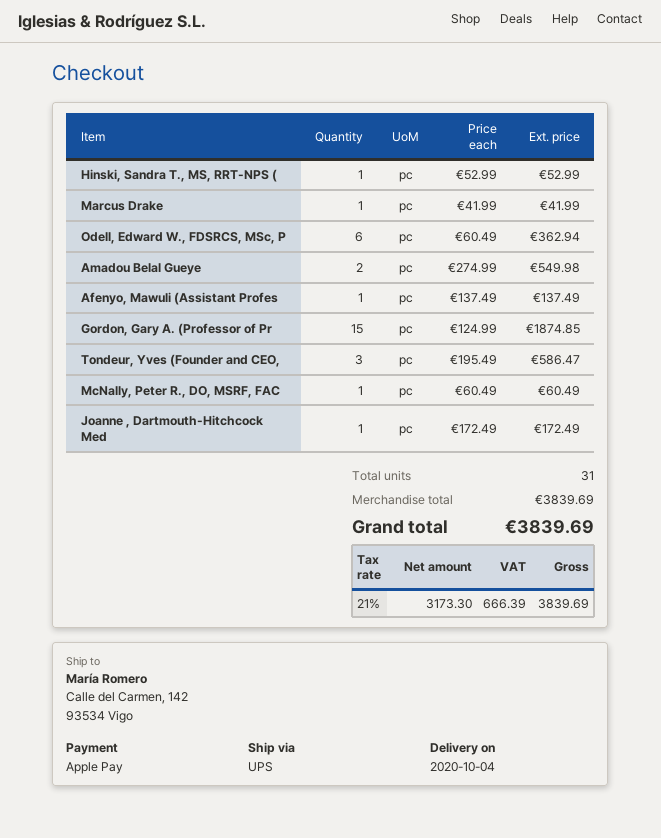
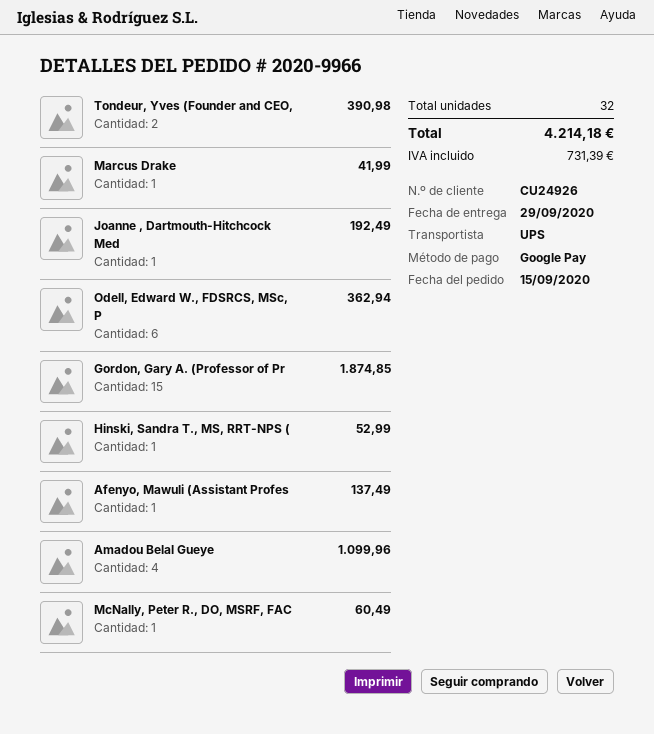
delivery date: 2020-10-04 -> 2020-09-29
payment method: Apple Pay -> Google Pay
Amadou Belal Gueye: 2 for 549.98 -> 4 for 1099.96
Tondeur, Yves (Founder and CEO,: 3 for 586.47 -> 2 for 390.98
Joanne , Dartmouth-Hitchcock Med: 1 for 172.49 -> 1 for 192.49
total quantity: 31 -> 32
tax: 666.39 -> 731.39
total: 3839.69 -> 4214.18

